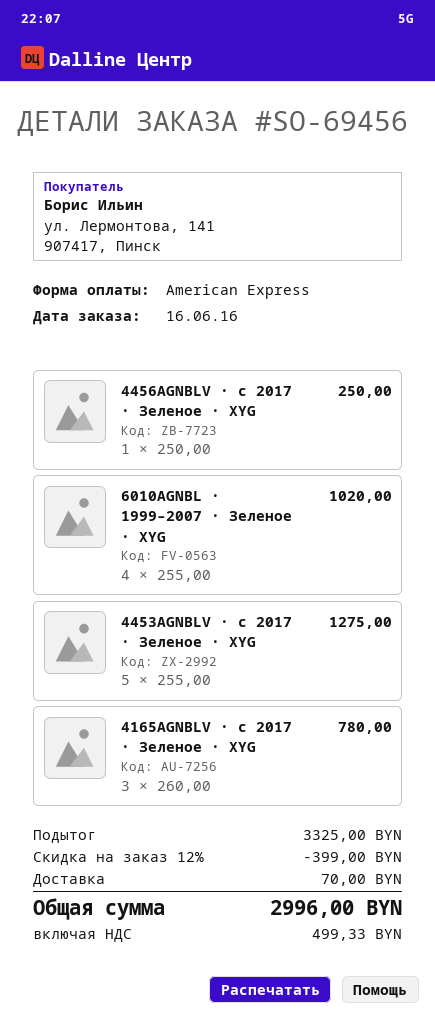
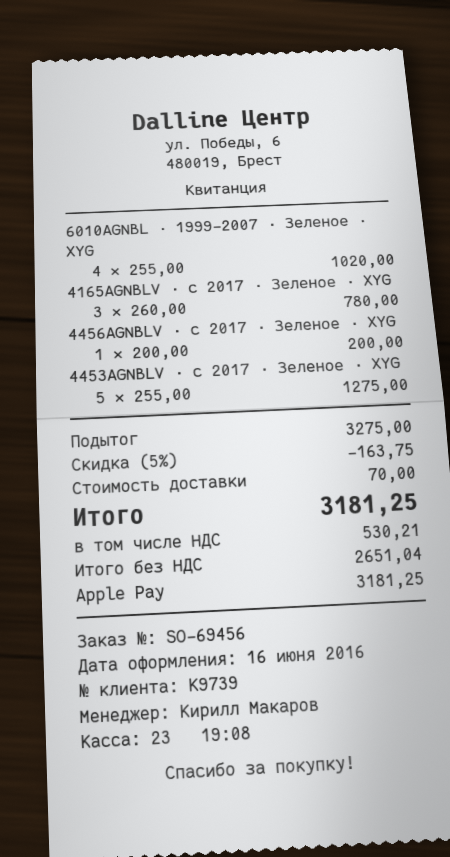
payment method: American Express -> Apple Pay
4456AGNBLV · с 2017 · Зеленое · XYG: 1 x 250.00 = 250.00 -> 1 x 200.00 = 200.00
subtotal: 3325.00 -> 3275.00
discount: 12% = 399.00 -> 5% = 163.75
tax: 499.33 -> 530.21
total: 2996.00 -> 3181.25

